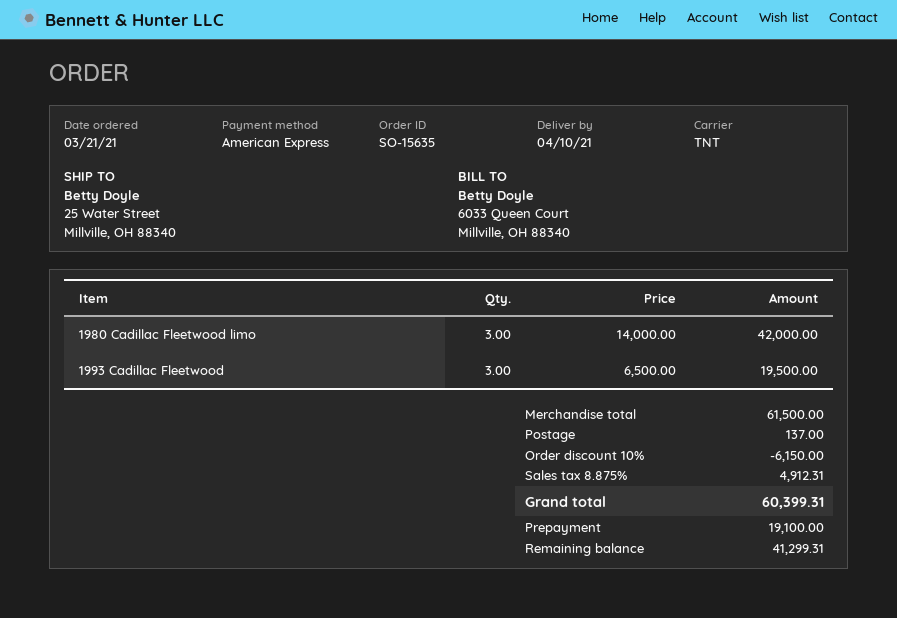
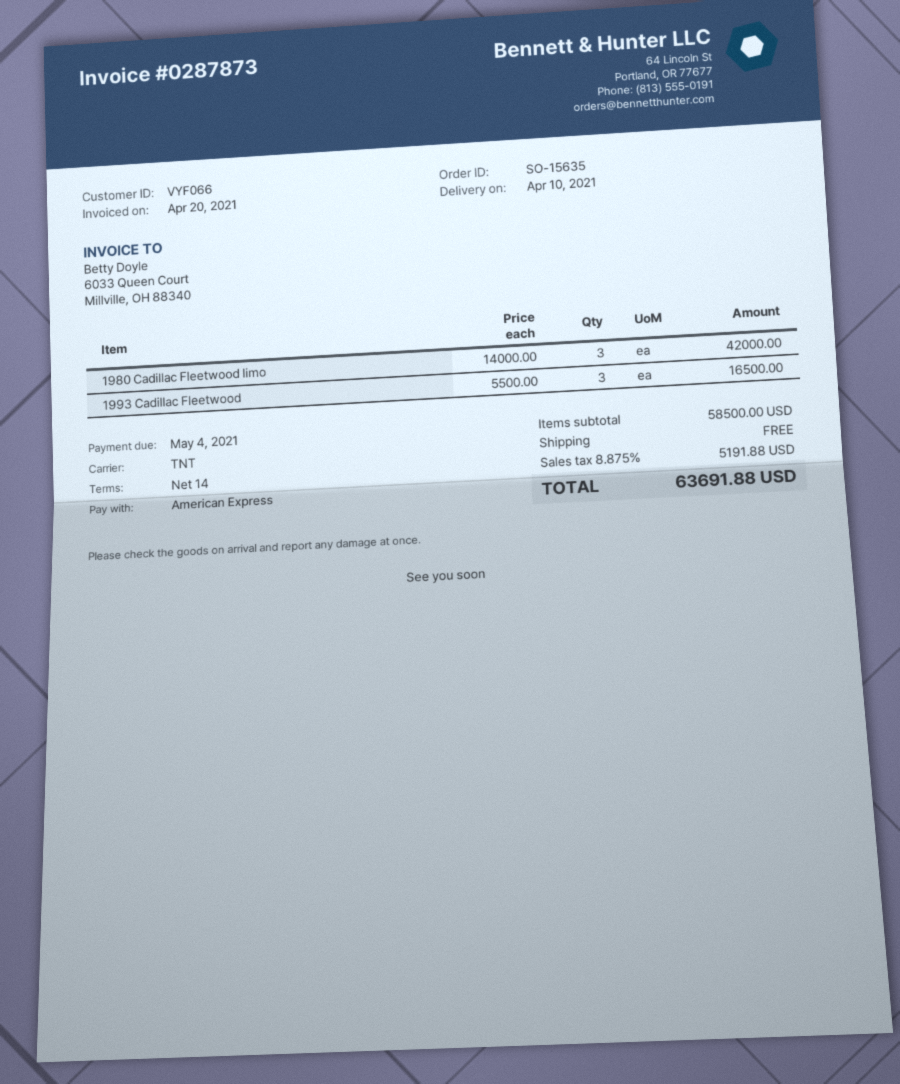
1993 Cadillac Fleetwood: 3 x 6500.00 = 19500.00 -> 3 x 5500.00 = 16500.00
subtotal: 61500.00 -> 58500.00
discount: 10% = 6150.00 -> none
shipping: 137.00 -> 0.00
tax: 8.875% = 4912.31 -> 8.875% = 5191.88
total: 60399.31 -> 63691.88

